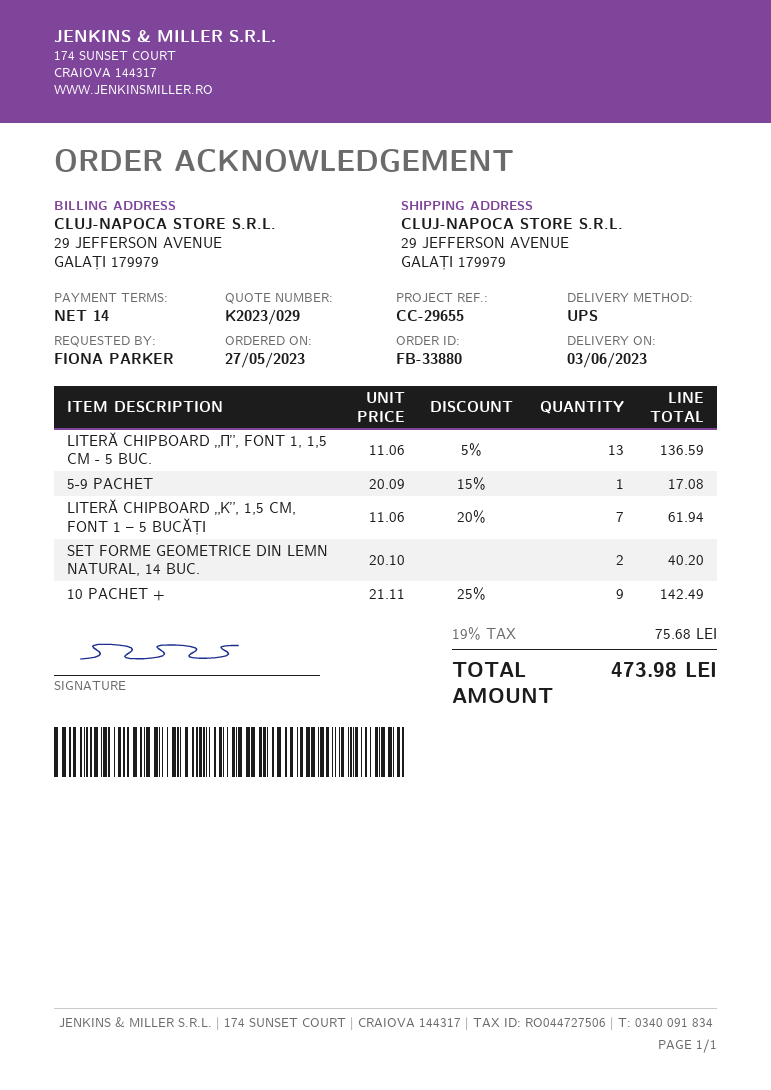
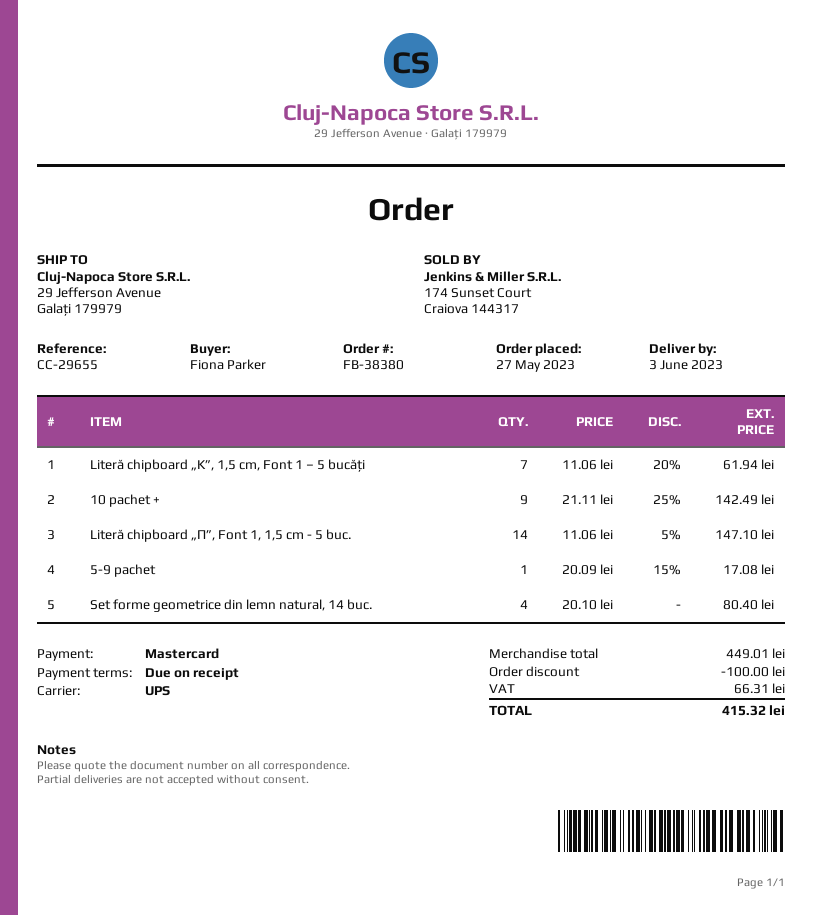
order number: FB-33880 -> FB-38380
payment terms: 14 days -> on receipt
LITERĂ CHIPBOARD „П”, FONT 1, 1,5 CM - 5 BUC.: 13 x 11.06 - 5% = 136.59 -> 14 x 11.06 - 5% = 147.10
SET FORME GEOMETRICE DIN LEMN NATURAL, 14 BUC.: 2 x 20.10 = 40.20 -> 4 x 20.10 = 80.40
discount: none -> 100.00
tax: 75.68 -> 66.31
total: 473.98 -> 415.32

